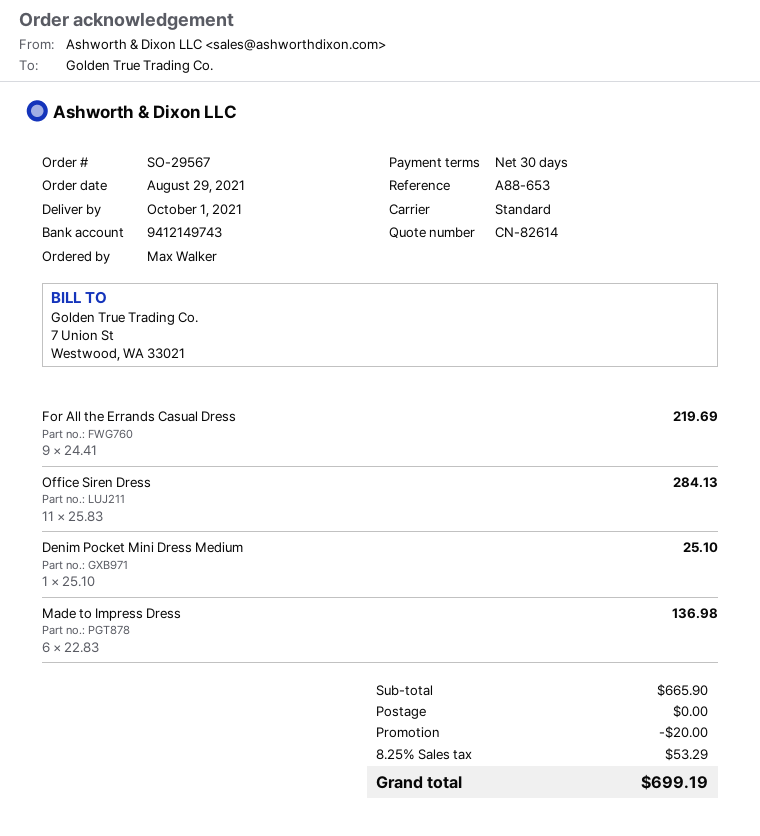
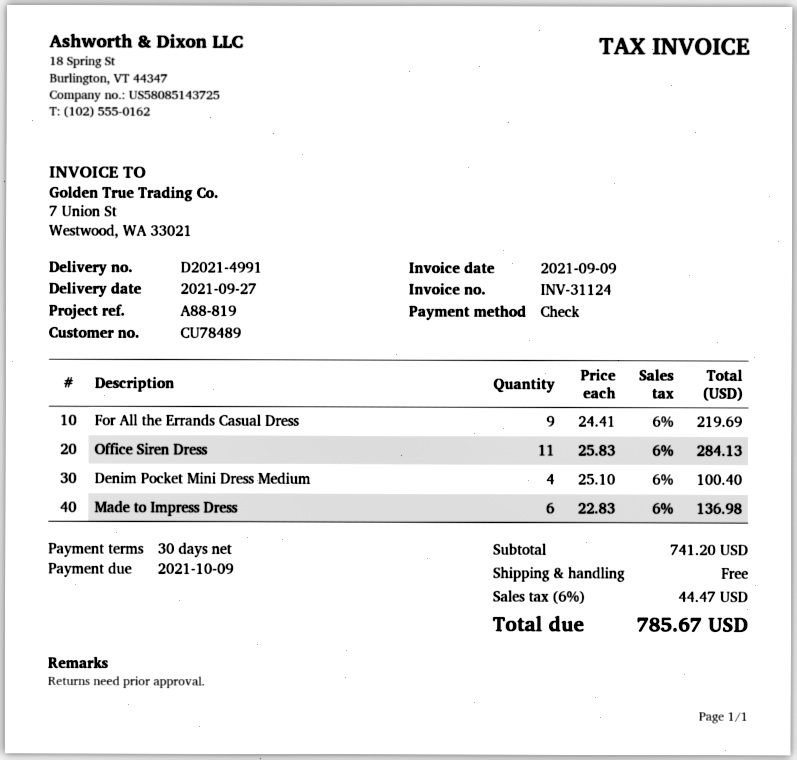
delivery date: 2021-10-01 -> 2021-09-27
reference: A88-653 -> A88-819
Denim Pocket Mini Dress Medium: 1 x 25.10 = 25.10 -> 4 x 25.10 = 100.40
subtotal: 665.90 -> 741.20
discount: 20.00 -> none
tax: 8.25% = 53.29 -> 6% = 44.47
total: 699.19 -> 785.67

